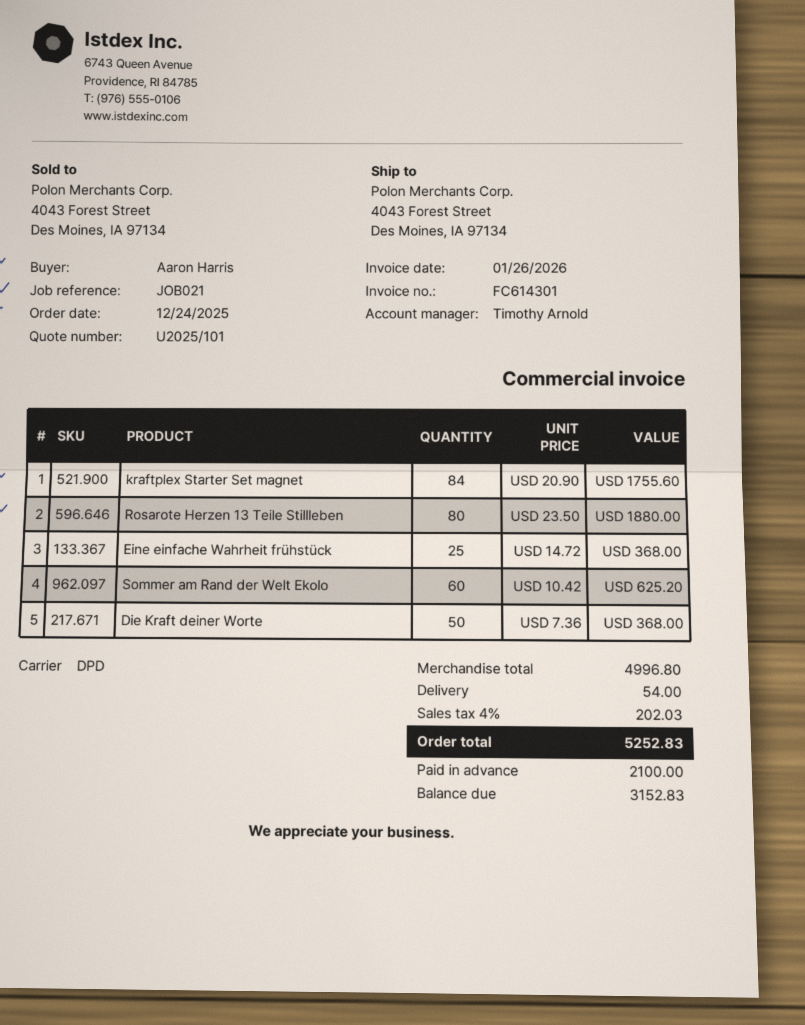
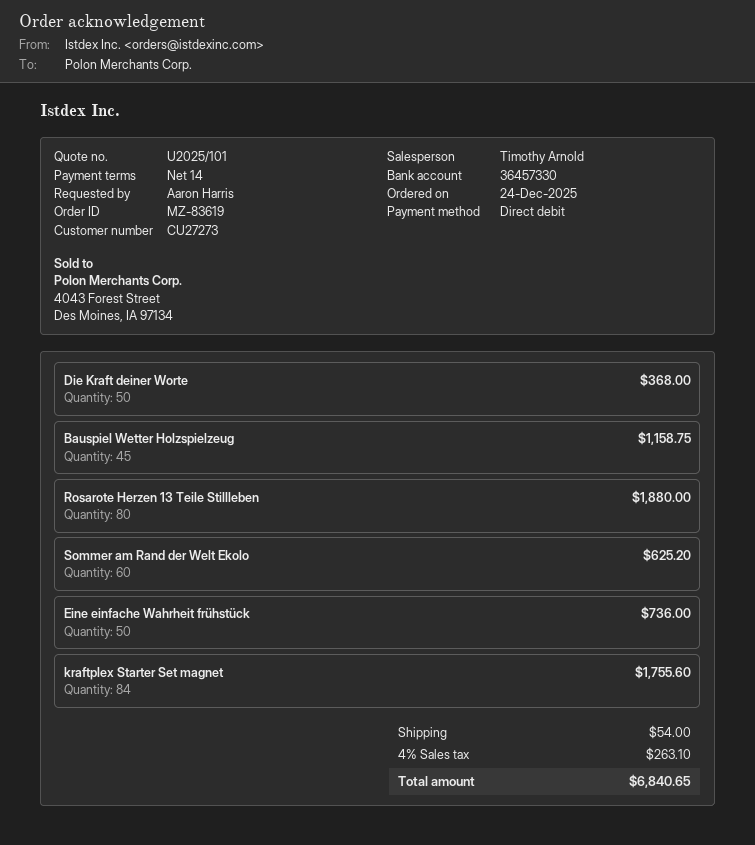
Eine einfache Wahrheit frühstück: 25 for 368.00 -> 50 for 736.00
Bauspiel Wetter Holzspielzeug: none -> 45 for 1158.75
tax: 4% = 202.03 -> 4% = 263.10
total: 5252.83 -> 6840.65

